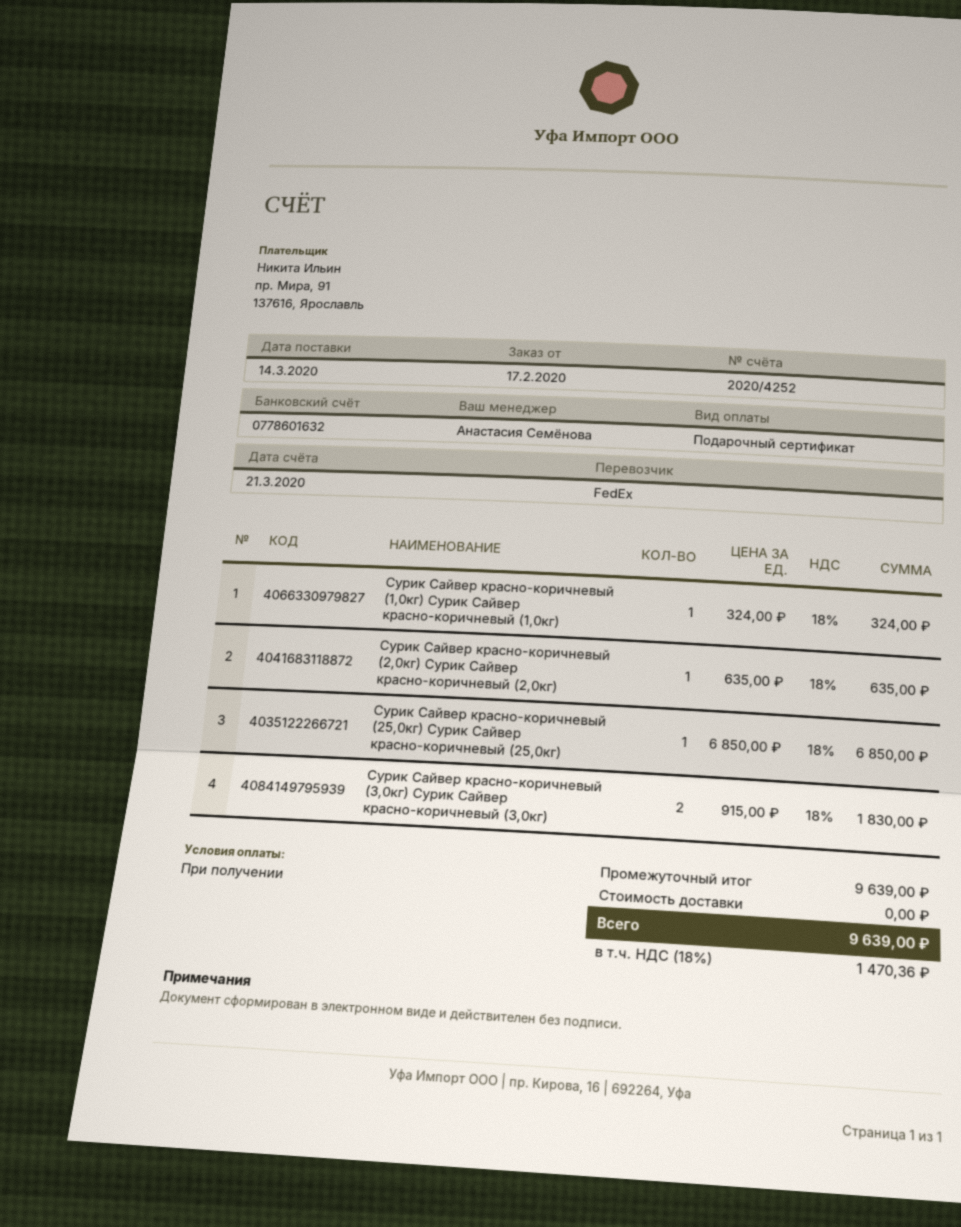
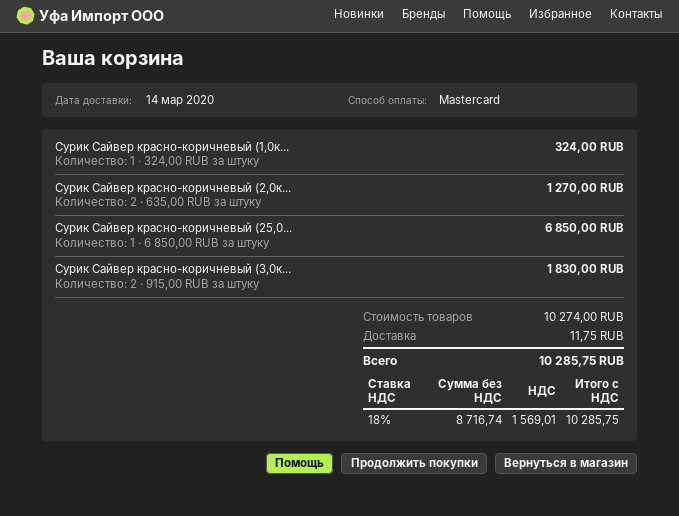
payment method: gift card -> Mastercard
Сурик Сайвер красно-коричневый (2,0кг) Сурик Сайвер красно-коричневый (2,0кг): 1 x 635.00 = 635.00 -> 2 x 635.00 = 1270.00
subtotal: 9639.00 -> 10274.00
shipping: 0.00 -> 11.75
tax: 18% = 1470.36 -> 18% = 1569.01
total: 9639.00 -> 10285.75

